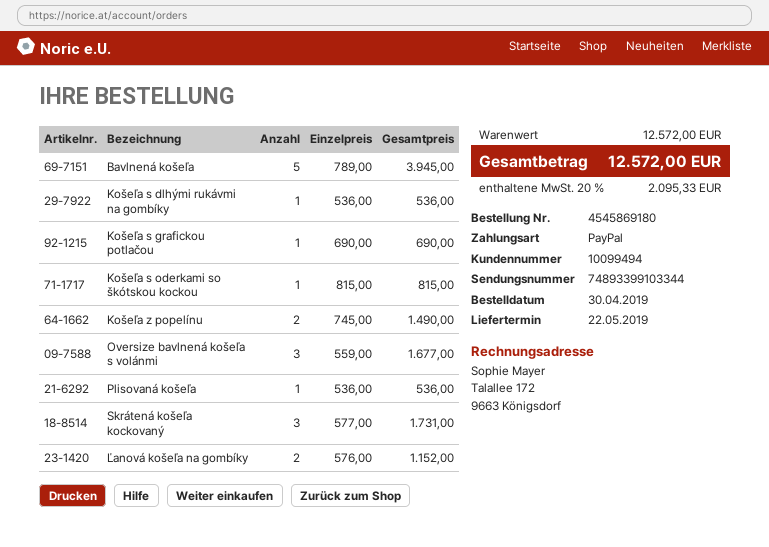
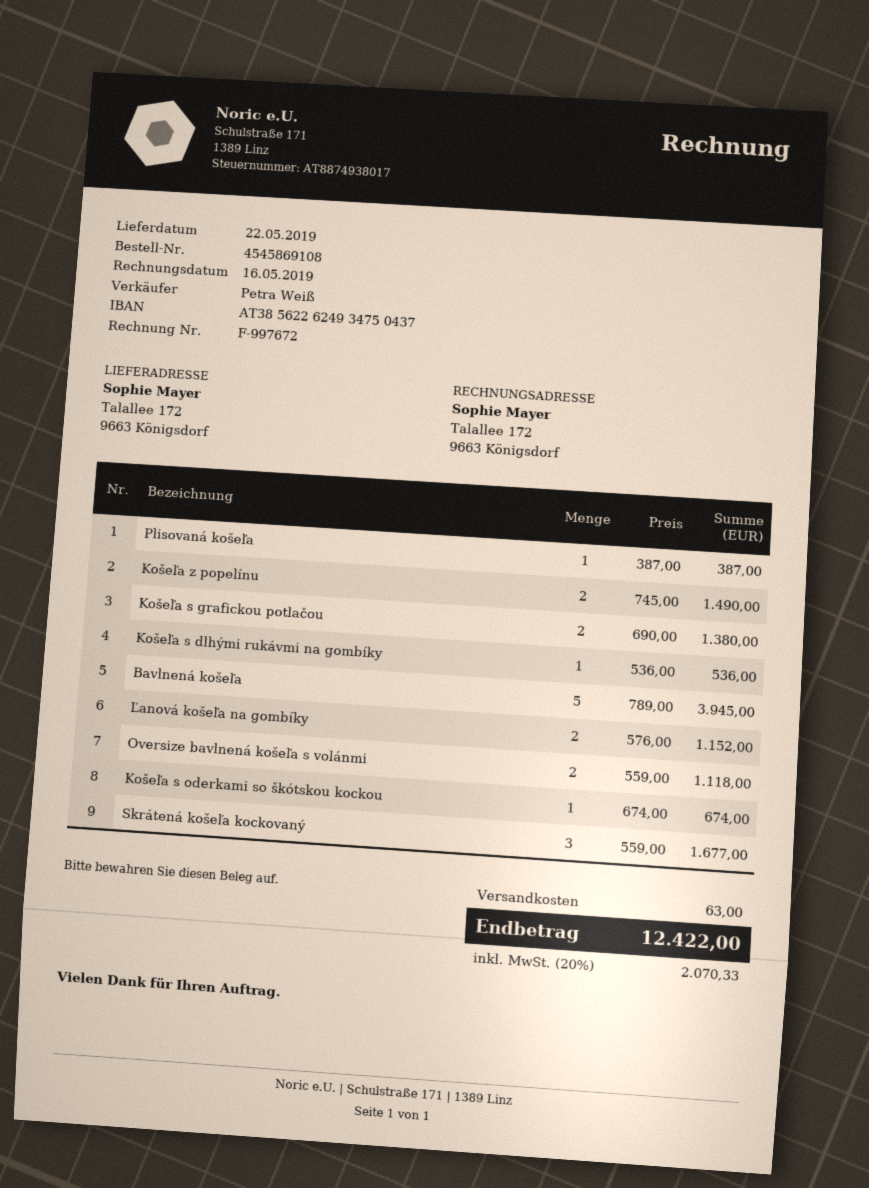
order number: 4545869180 -> 4545869108
Košeľa s grafickou potlačou: 1 x 690.00 = 690.00 -> 2 x 690.00 = 1380.00
Košeľa s oderkami so škótskou kockou: 1 x 815.00 = 815.00 -> 1 x 674.00 = 674.00
Oversize bavlnená košeľa s volánmi: 3 x 559.00 = 1677.00 -> 2 x 559.00 = 1118.00
Plisovaná košeľa: 1 x 536.00 = 536.00 -> 1 x 387.00 = 387.00
Skrátená košeľa kockovaný: 3 x 577.00 = 1731.00 -> 3 x 559.00 = 1677.00
shipping: none -> 63.00
tax: 20% = 2095.33 -> 20% = 2070.33
total: 12572.00 -> 12422.00

